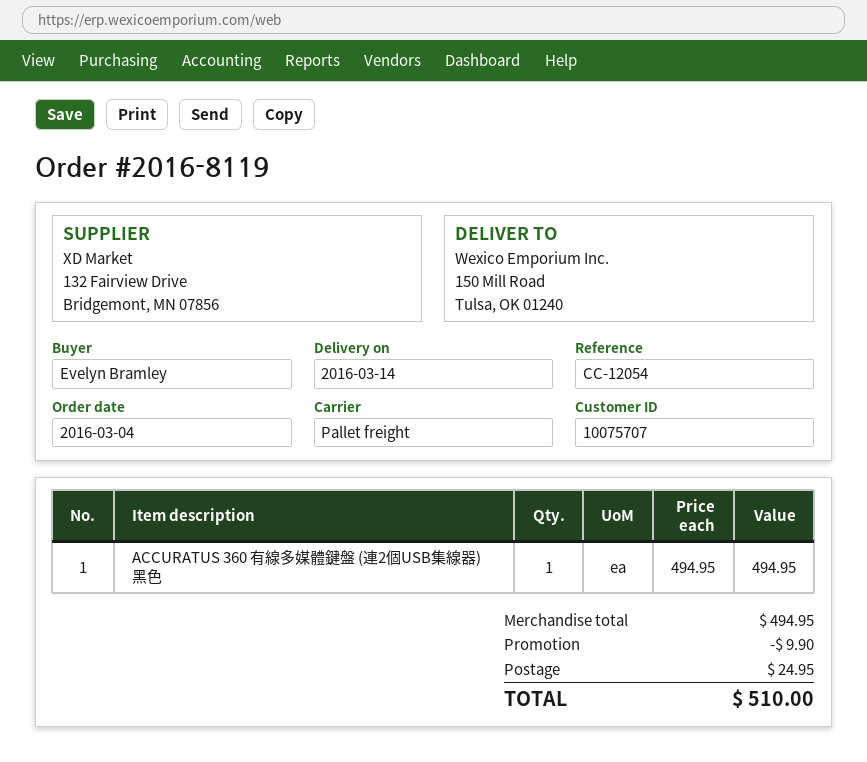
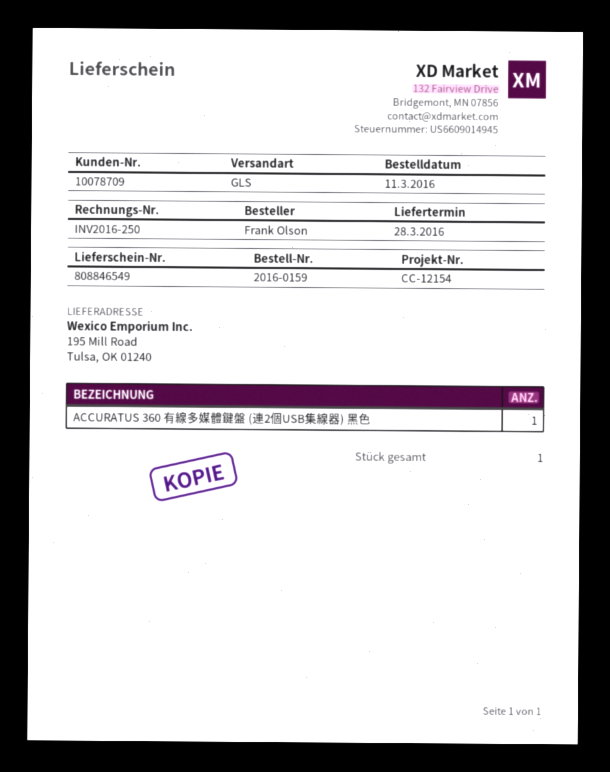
order number: 2016-8119 -> 2016-0159
order date: 2016-03-04 -> 2016-03-11
delivery date: 2016-03-14 -> 2016-03-28
customer number: 10075707 -> 10078709
reference: CC-12054 -> CC-12154
ordered by: Evelyn Bramley -> Frank Olson
shipping method: pallet freight -> GLS
ship to: 150 Mill Road, Tulsa, OK 01240 -> 195 Mill Road, Tulsa, OK 01240

